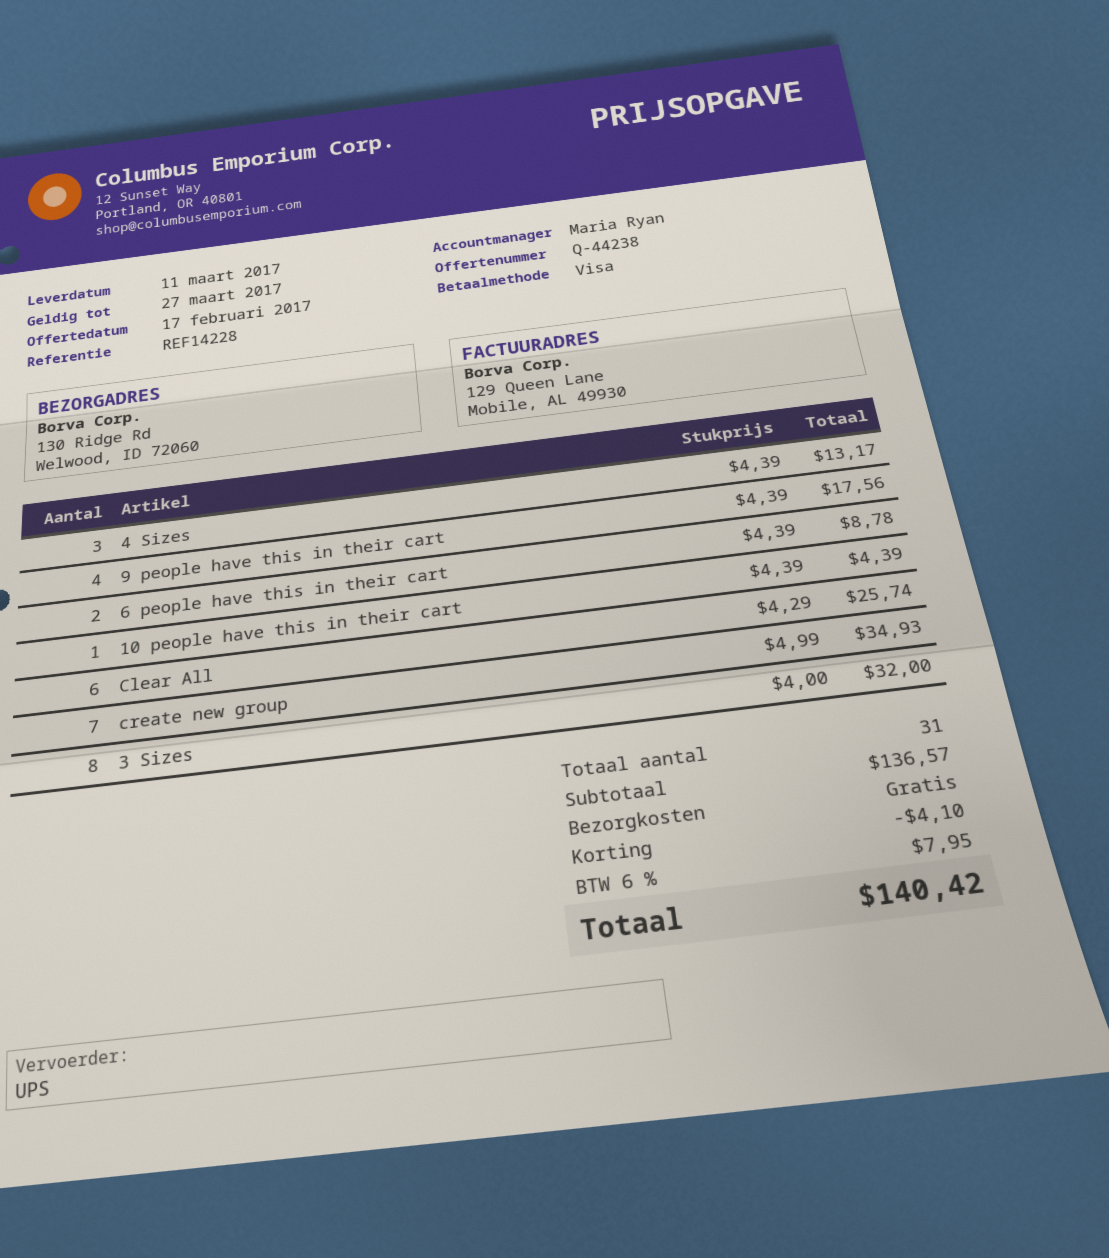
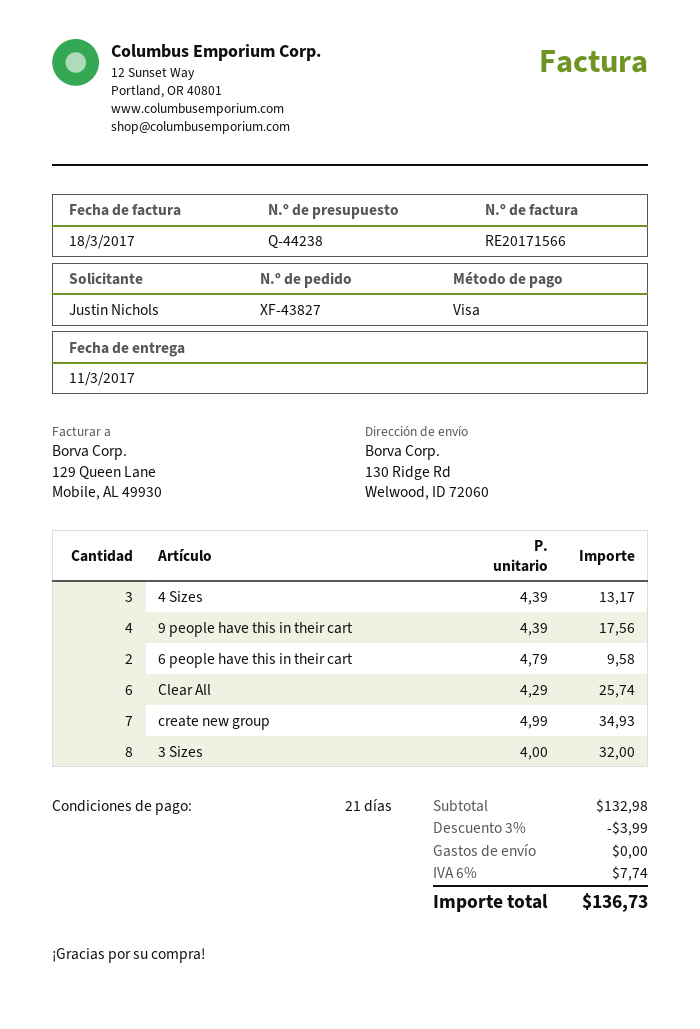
6 people have this in their cart: 2 x 4.39 = 8.78 -> 2 x 4.79 = 9.58
10 people have this in their cart: 1 x 4.39 = 4.39 -> none
subtotal: 136.57 -> 132.98
discount: 4.10 -> 3.99
tax: 6% = 7.95 -> 6% = 7.74
total: 140.42 -> 136.73

